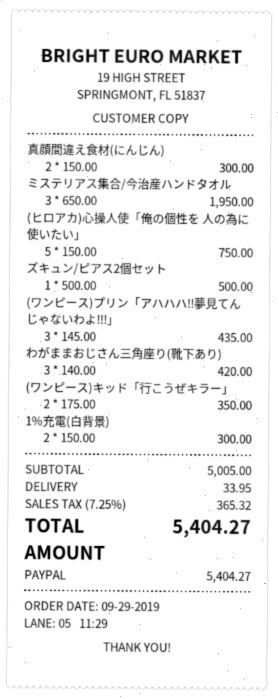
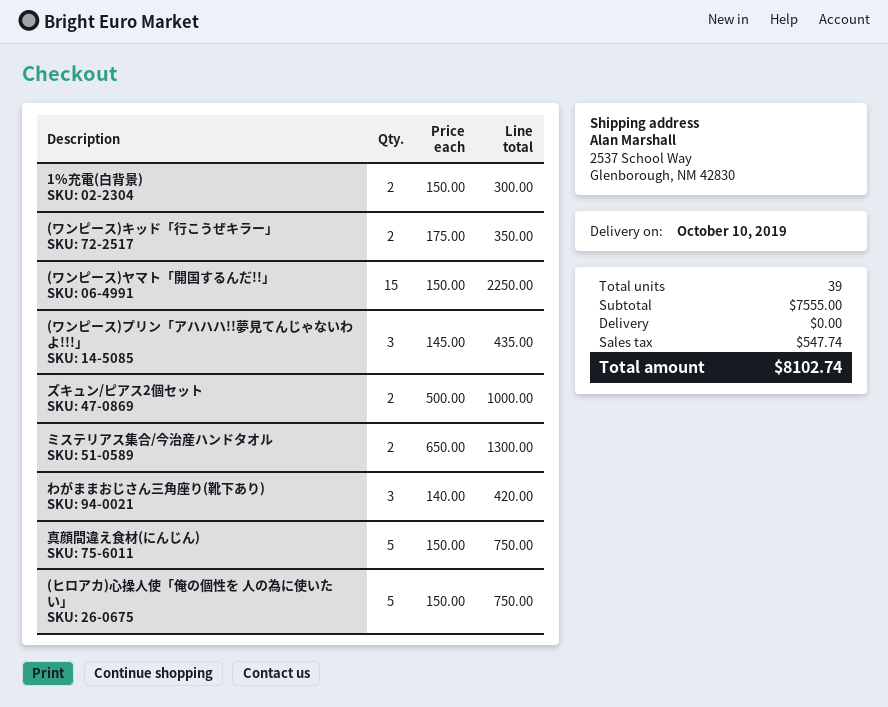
真顔間違え食材(にんじん): 2 x 150.00 = 300.00 -> 5 x 150.00 = 750.00
ミステリアス集合/今治産ハンドタオル: 3 x 650.00 = 1950.00 -> 2 x 650.00 = 1300.00
ズキュン/ピアス2個セット: 1 x 500.00 = 500.00 -> 2 x 500.00 = 1000.00
(ワンピース)ヤマト「開国するんだ!!」: none -> 15 x 150.00 = 2250.00
subtotal: 5005.00 -> 7555.00
shipping: 33.95 -> 0.00
tax: 365.32 -> 547.74
total: 5404.27 -> 8102.74

